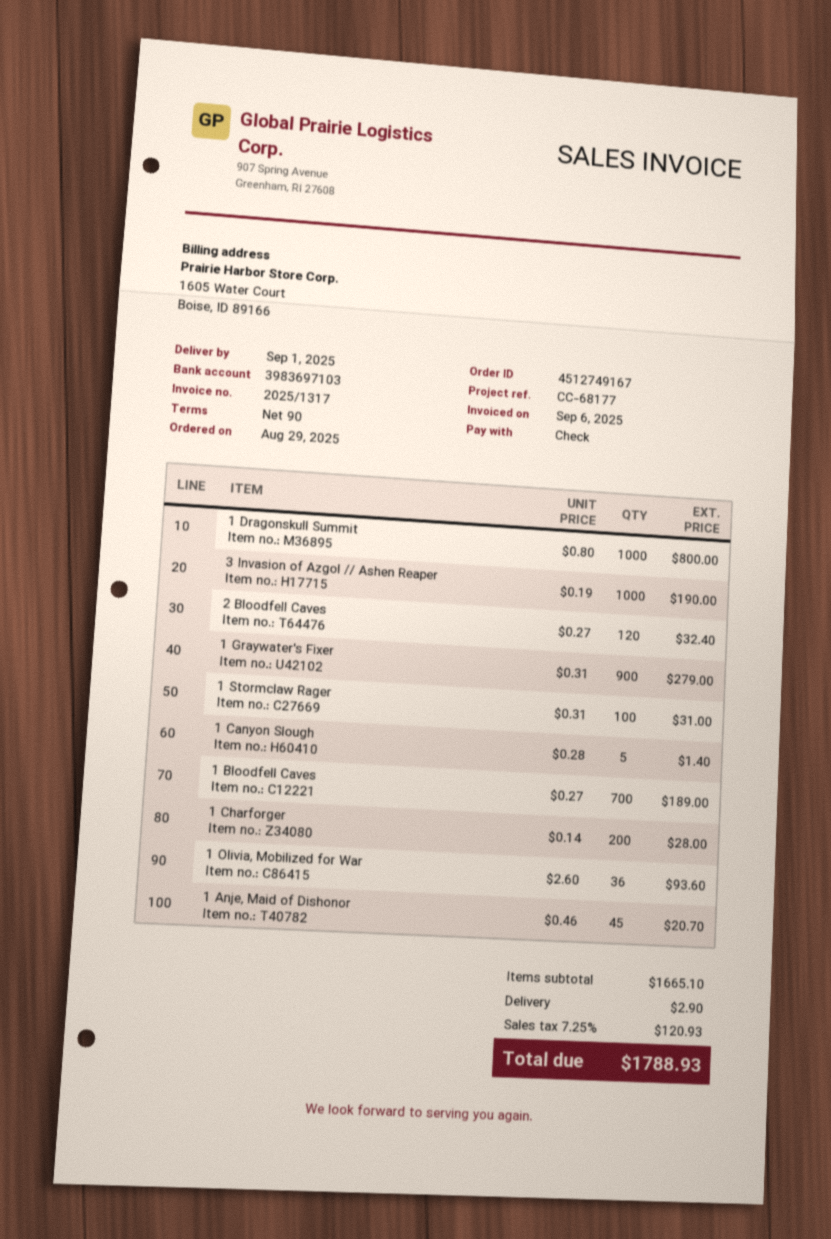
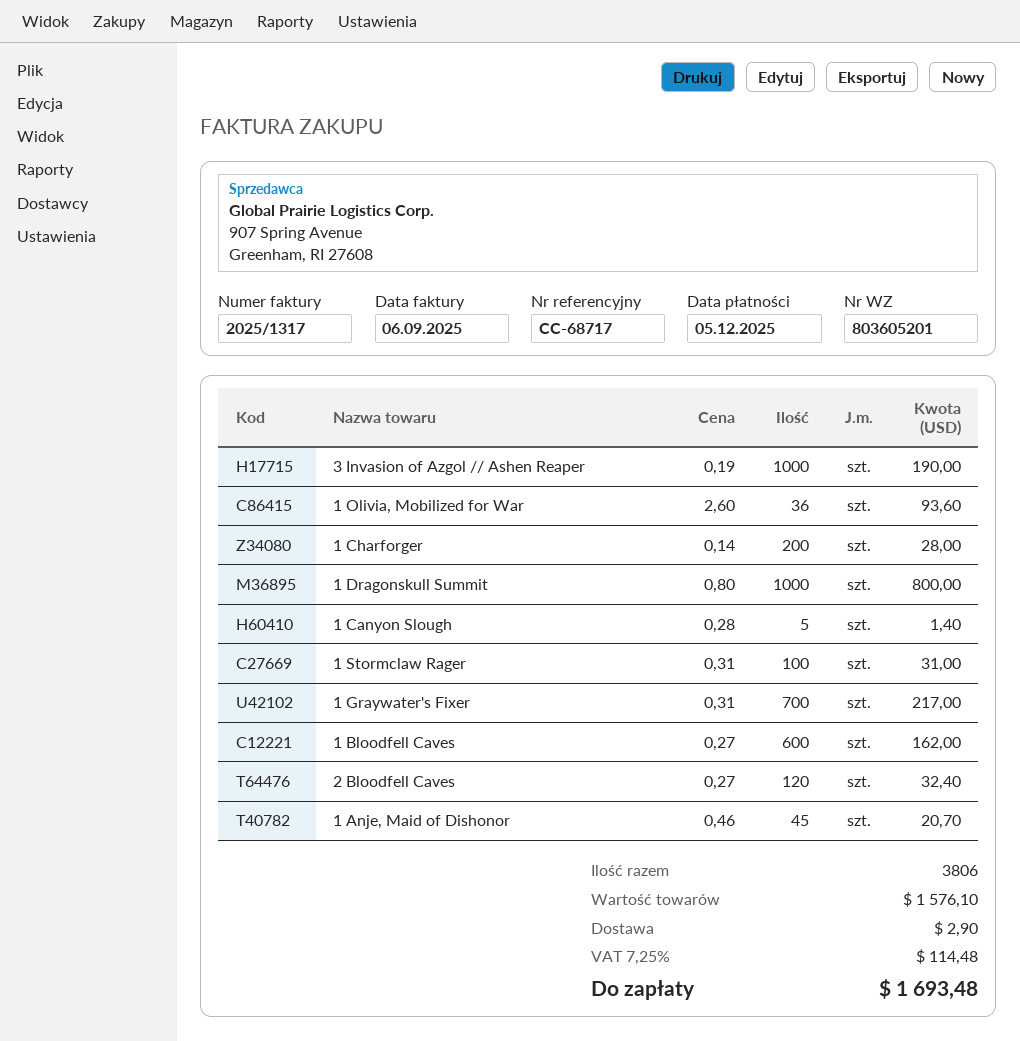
reference: CC-68177 -> CC-68717
1 Graywater's Fixer: 900 x 0.31 = 279.00 -> 700 x 0.31 = 217.00
1 Bloodfell Caves: 700 x 0.27 = 189.00 -> 600 x 0.27 = 162.00
subtotal: 1665.10 -> 1576.10
tax: 7.25% = 120.93 -> 7.25% = 114.48
total: 1788.93 -> 1693.48

